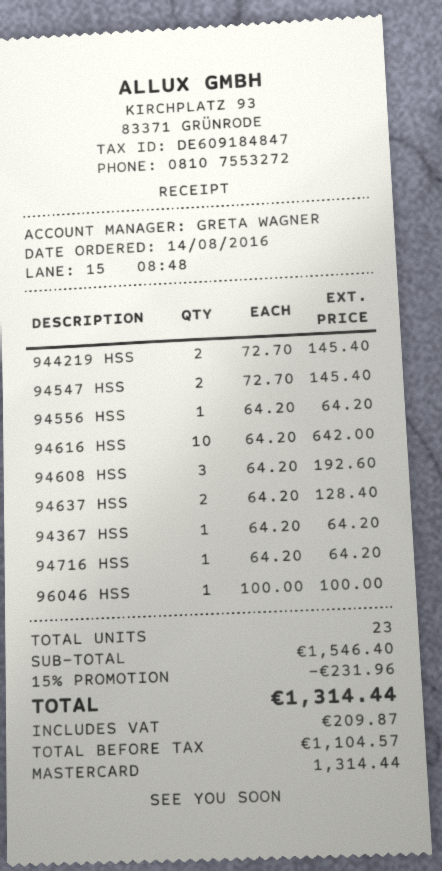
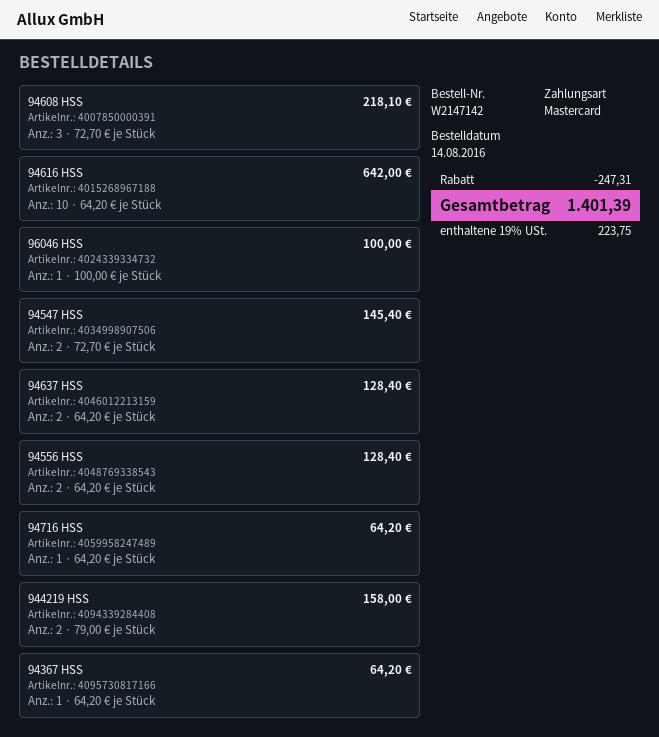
944219 HSS: 2 x 72.70 = 145.40 -> 2 x 79.00 = 158.00
94556 HSS: 1 x 64.20 = 64.20 -> 2 x 64.20 = 128.40
94608 HSS: 3 x 64.20 = 192.60 -> 3 x 72.70 = 218.10
discount: 231.96 -> 247.31
tax: 209.87 -> 223.75
total: 1314.44 -> 1401.39

